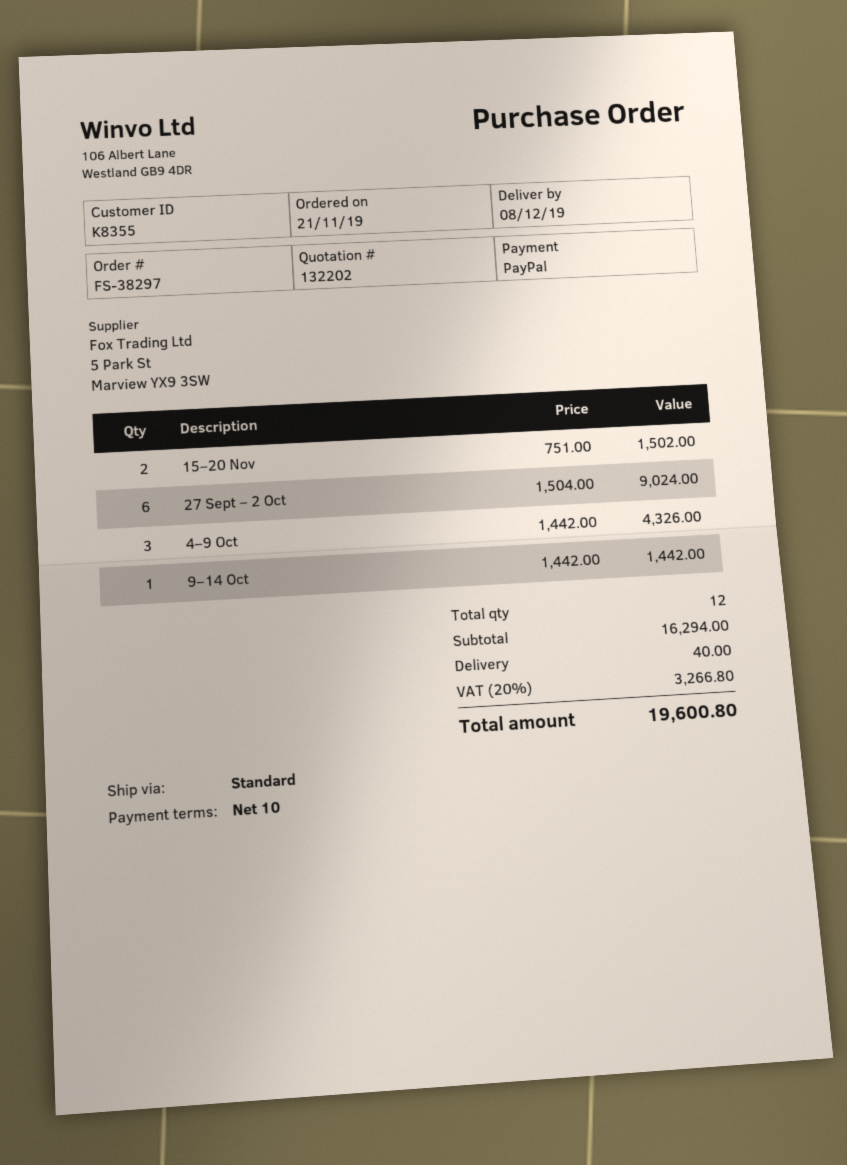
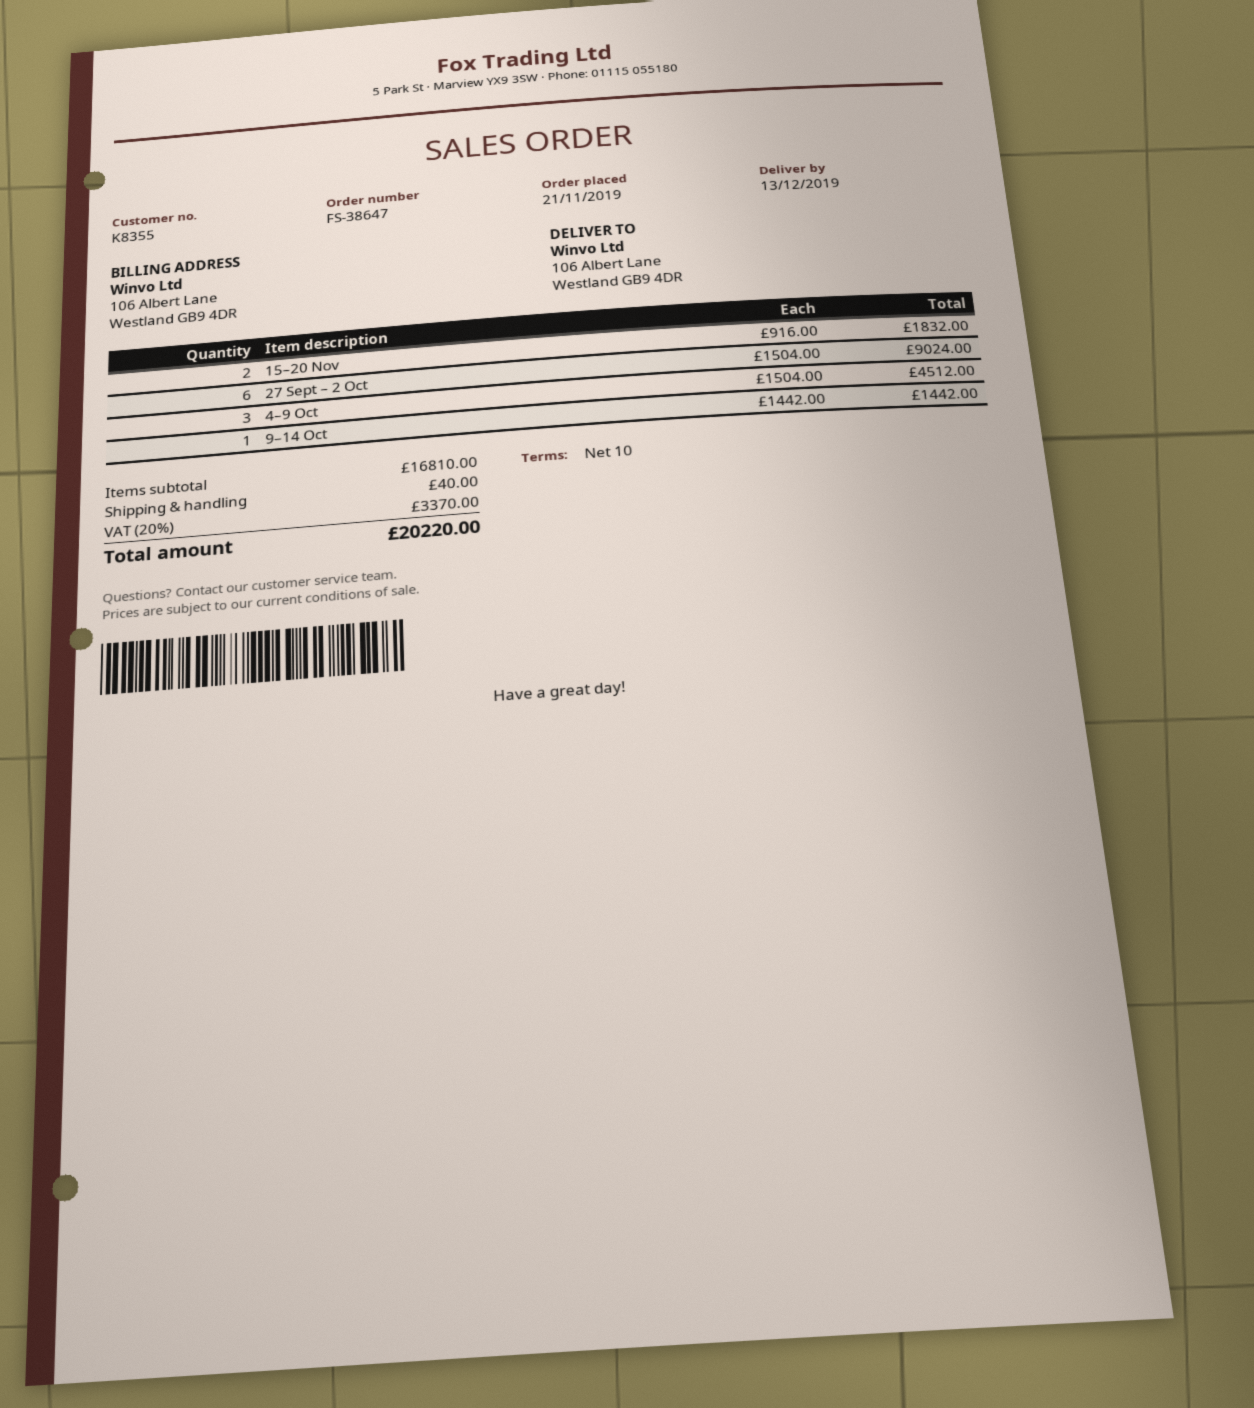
order number: FS-38297 -> FS-38647
delivery date: 2019-12-08 -> 2019-12-13
15–20 Nov: 2 x 751.00 = 1502.00 -> 2 x 916.00 = 1832.00
4–9 Oct: 3 x 1442.00 = 4326.00 -> 3 x 1504.00 = 4512.00
subtotal: 16294.00 -> 16810.00
tax: 20% = 3266.80 -> 20% = 3370.00
total: 19600.80 -> 20220.00

